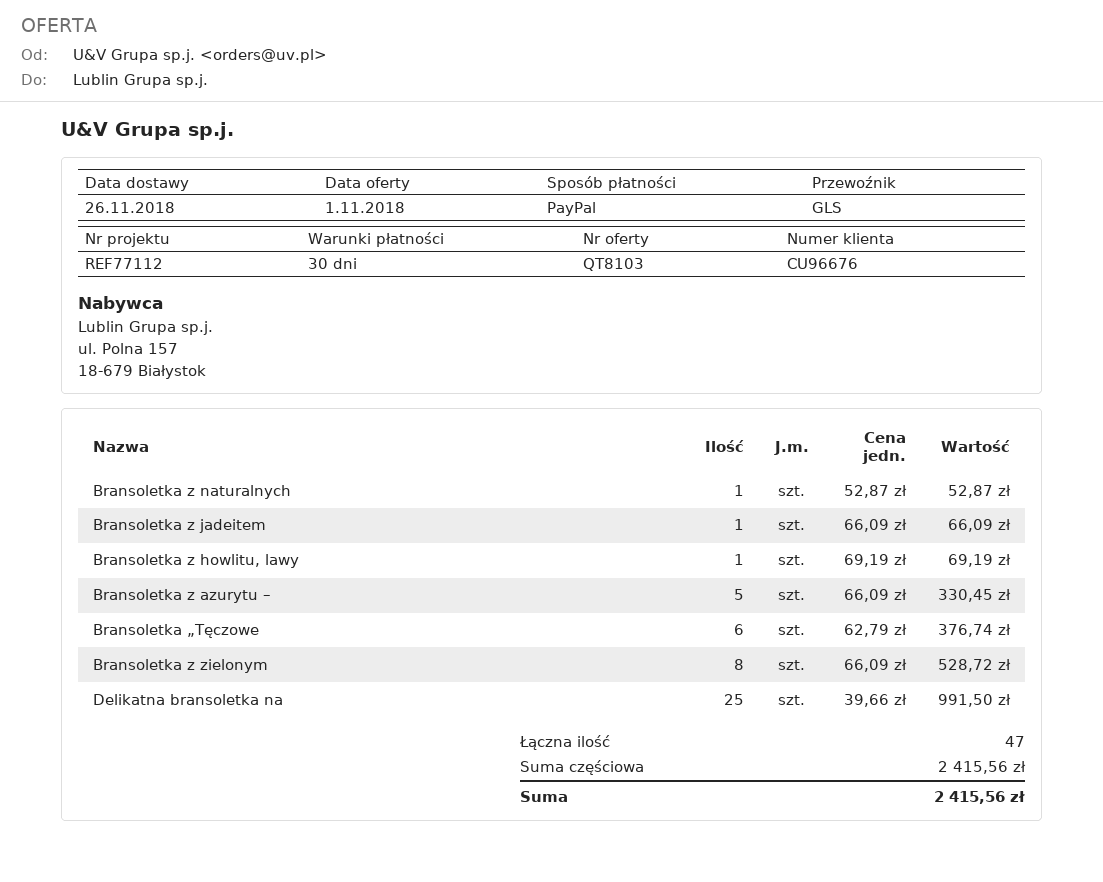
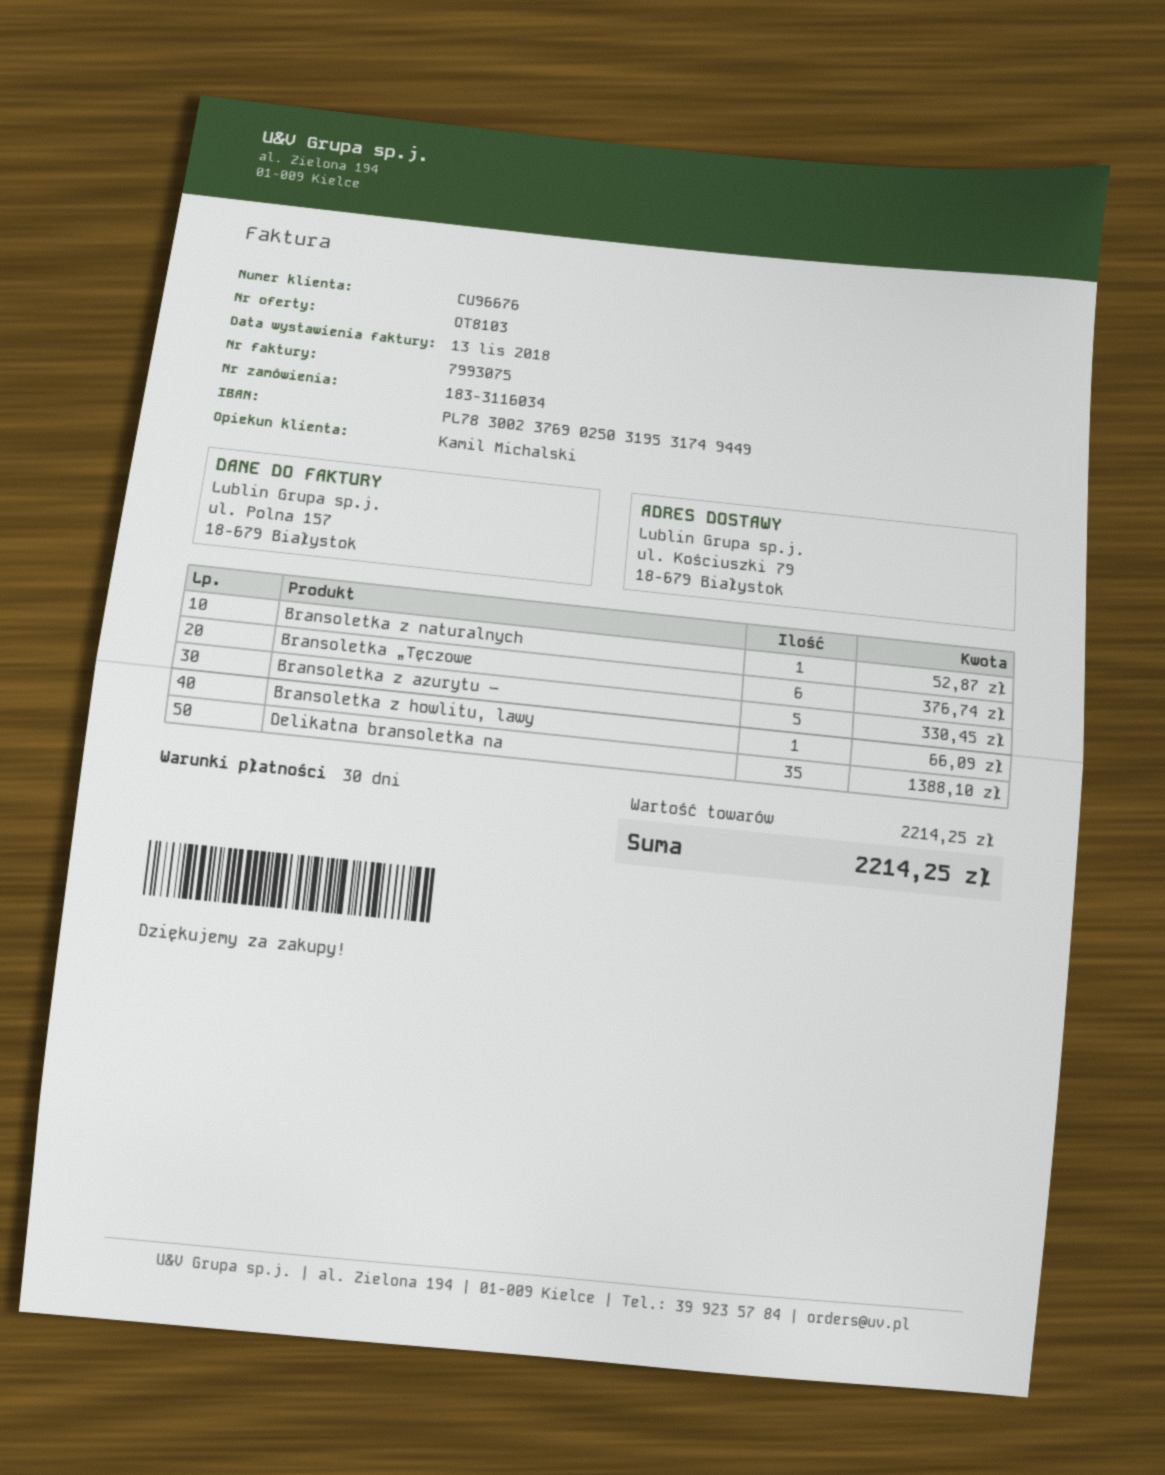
Bransoletka z jadeitem: 1 for 66.09 -> none
Bransoletka z howlitu, lawy: 1 for 69.19 -> 1 for 66.09
Bransoletka z zielonym: 8 for 528.72 -> none
Delikatna bransoletka na: 25 for 991.50 -> 35 for 1388.10
subtotal: 2415.56 -> 2214.25
total: 2415.56 -> 2214.25

